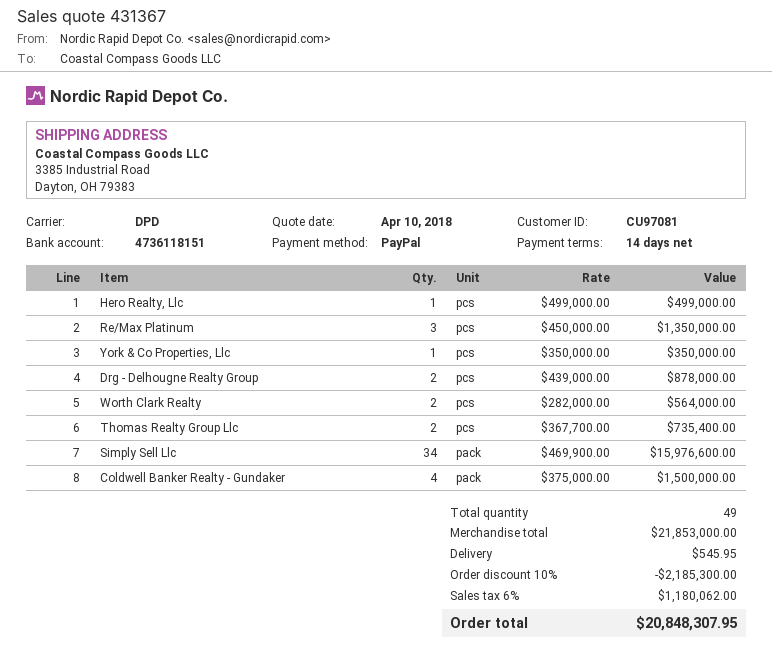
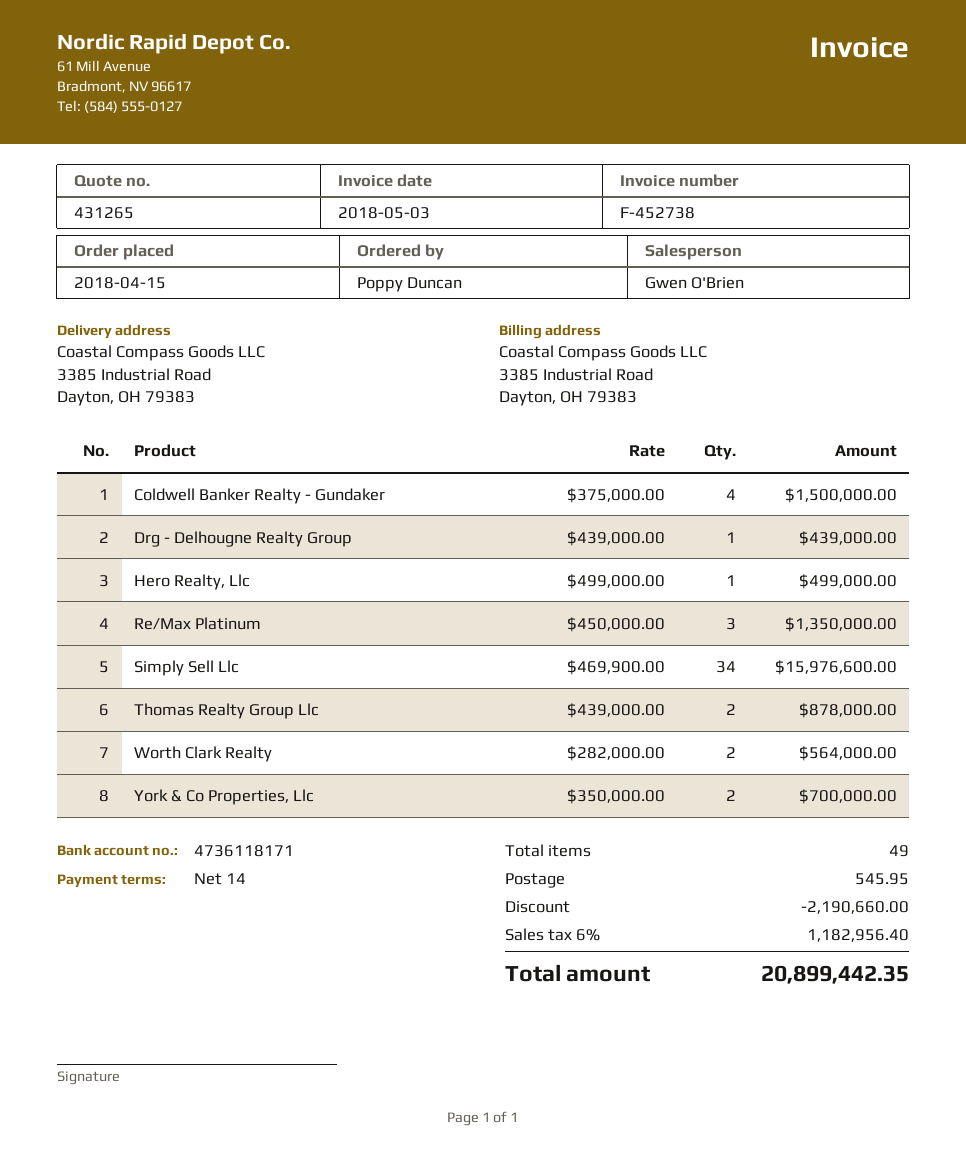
quote number: 431367 -> 431265
bank account: 4736118151 -> 4736118171
York & Co Properties, Llc: 1 x 350000.00 = 350000.00 -> 2 x 350000.00 = 700000.00
Drg - Delhougne Realty Group: 2 x 439000.00 = 878000.00 -> 1 x 439000.00 = 439000.00
Thomas Realty Group Llc: 2 x 367700.00 = 735400.00 -> 2 x 439000.00 = 878000.00
discount: 2185300.00 -> 2190660.00
tax: 6% = 1180062.00 -> 6% = 1182956.40
total: 20848307.95 -> 20899442.35

